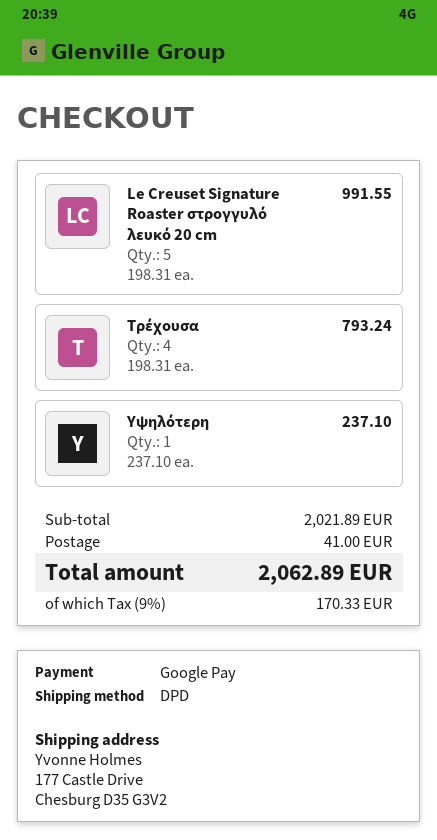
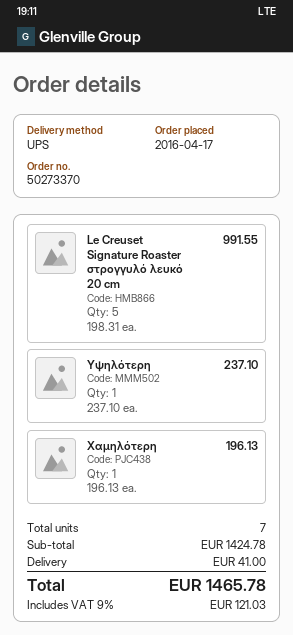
shipping method: DPD -> UPS
Τρέχουσα: 4 x 198.31 = 793.24 -> none
Χαμηλότερη: none -> 1 x 196.13 = 196.13
subtotal: 2021.89 -> 1424.78
tax: 9% = 170.33 -> 9% = 121.03
total: 2062.89 -> 1465.78

